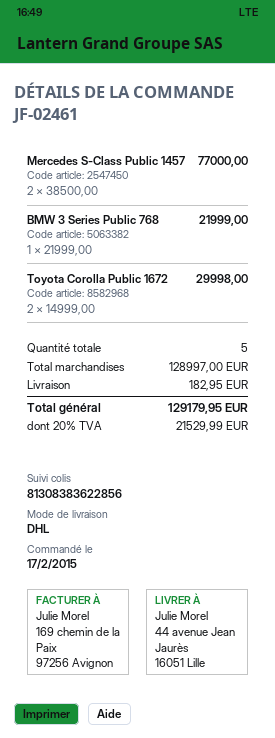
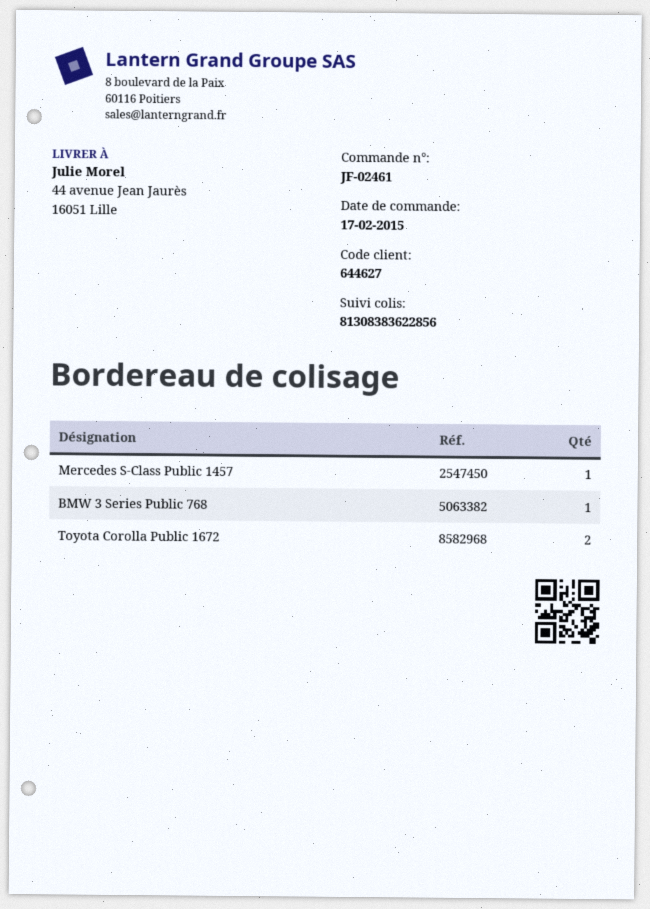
Mercedes S-Class Public 1457: 2 -> 1

